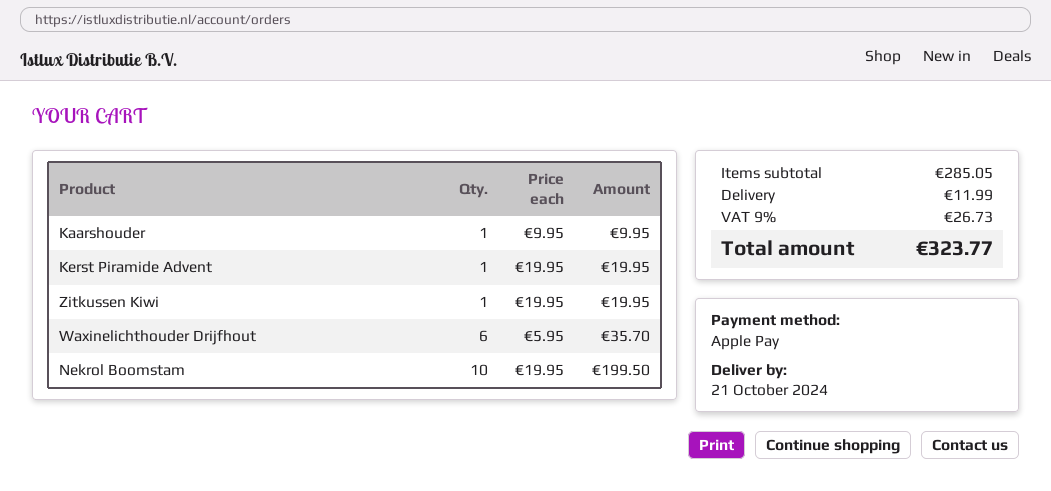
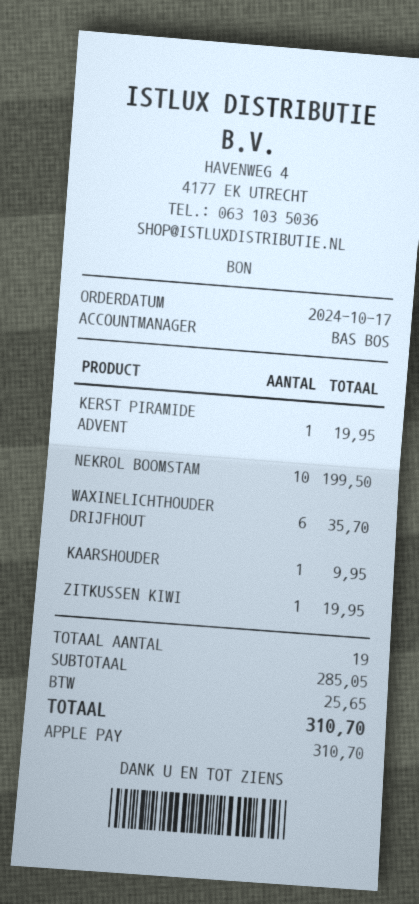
shipping: 11.99 -> none
tax: 26.73 -> 25.65
total: 323.77 -> 310.70

